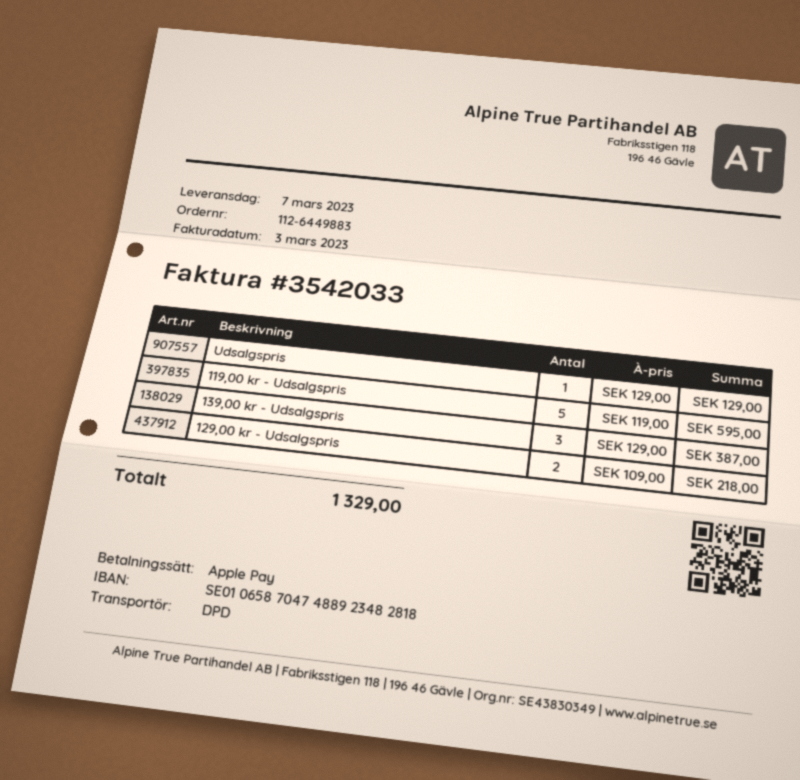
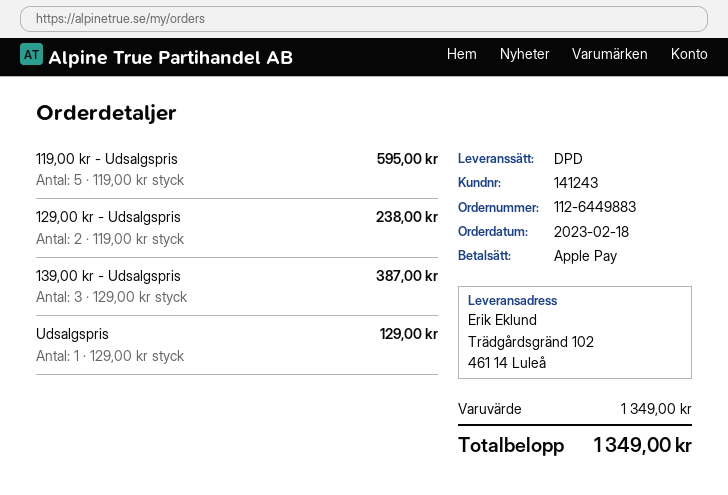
129,00 kr - Udsalgspris: 2 x 109.00 = 218.00 -> 2 x 119.00 = 238.00
total: 1329.00 -> 1349.00

